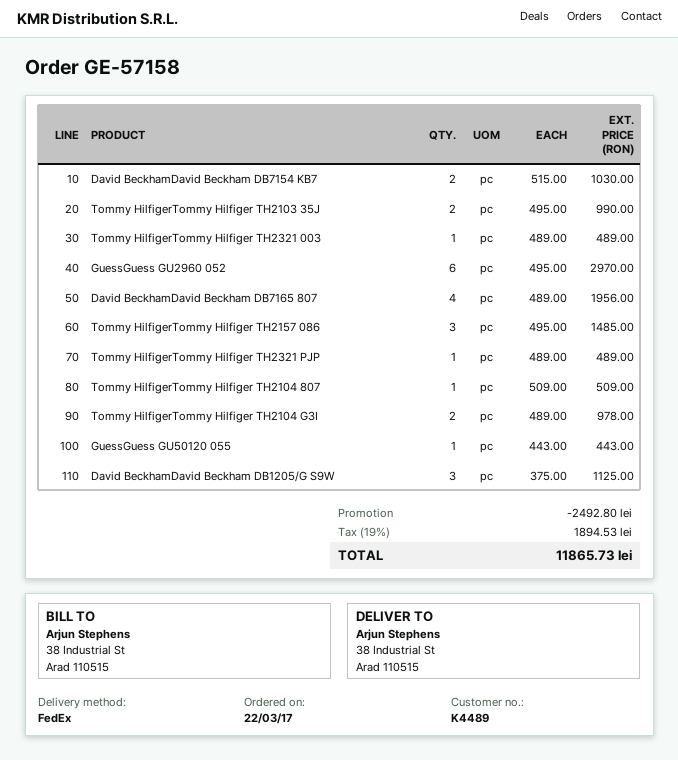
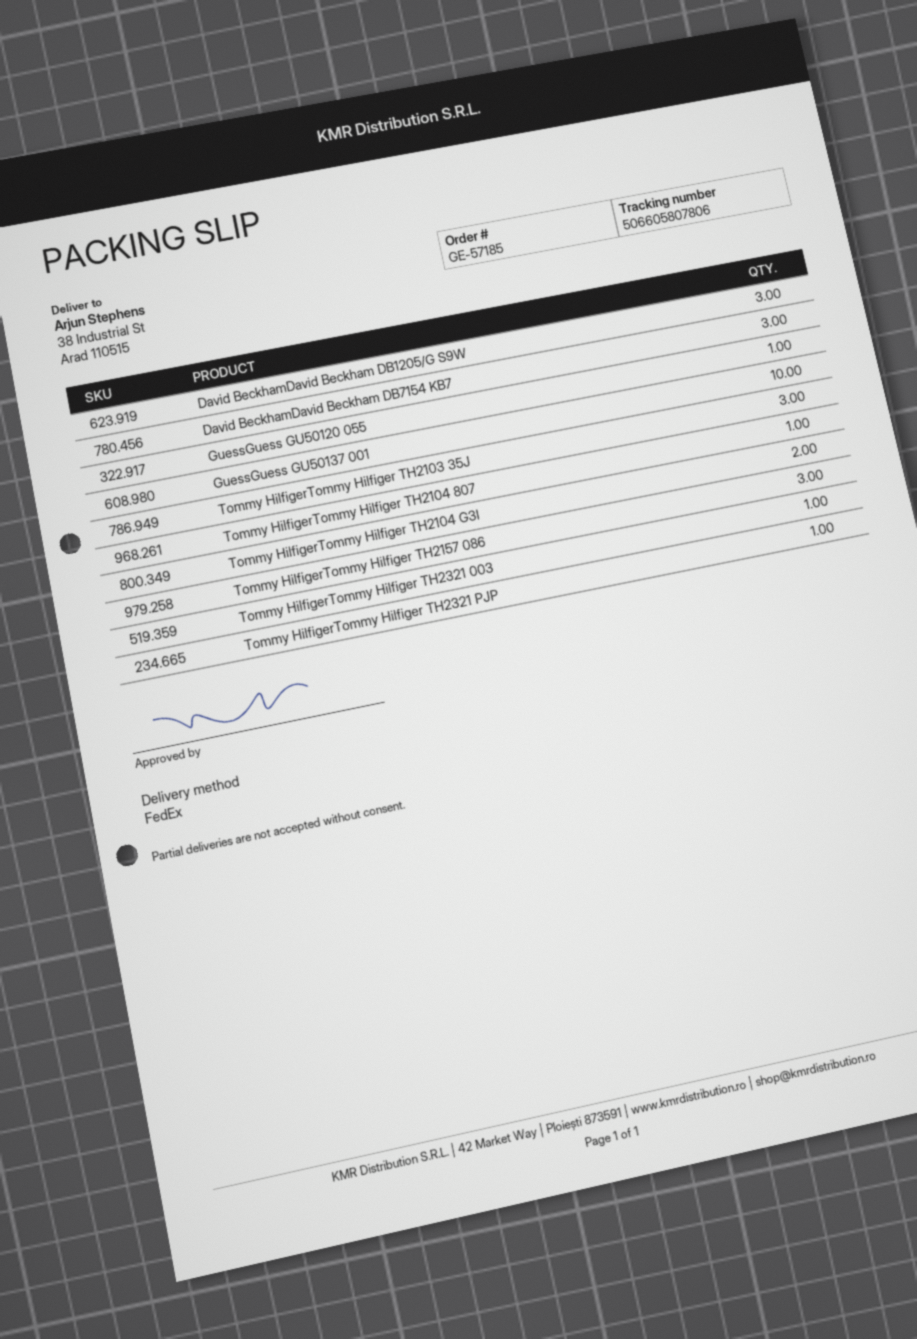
order number: GE-57158 -> GE-57185
David BeckhamDavid Beckham DB7154 KB7: 2 -> 3
Tommy HilfigerTommy Hilfiger TH2103 35J: 2 -> 3
GuessGuess GU2960 052: 6 -> none
David BeckhamDavid Beckham DB7165 807: 4 -> none
GuessGuess GU50137 001: none -> 10

